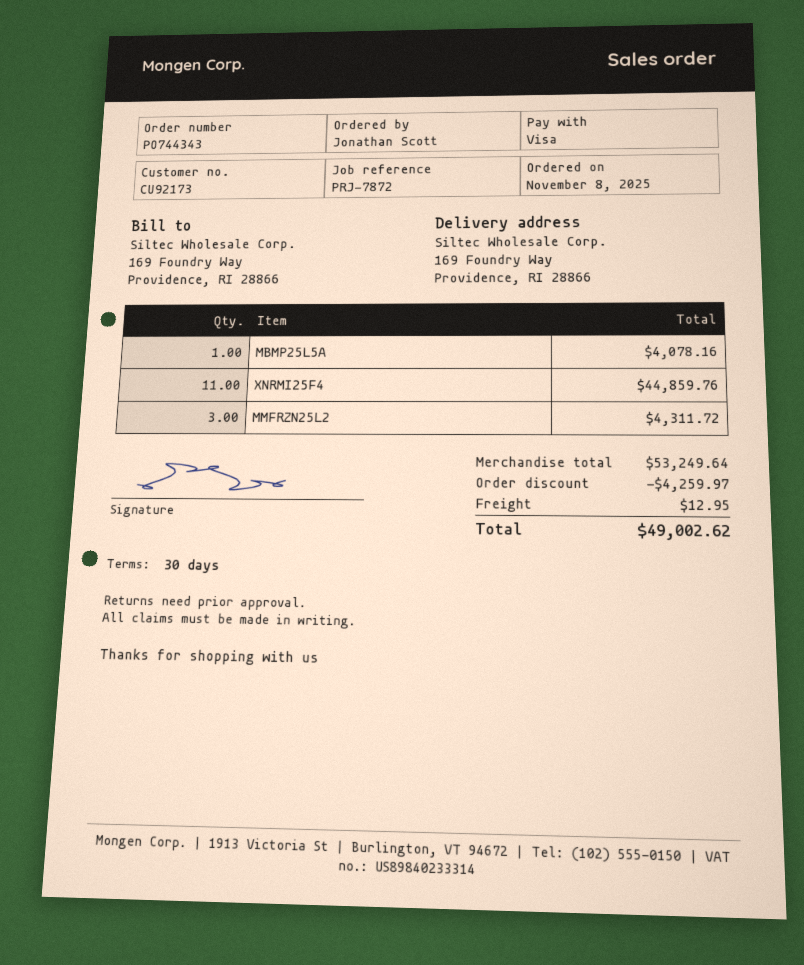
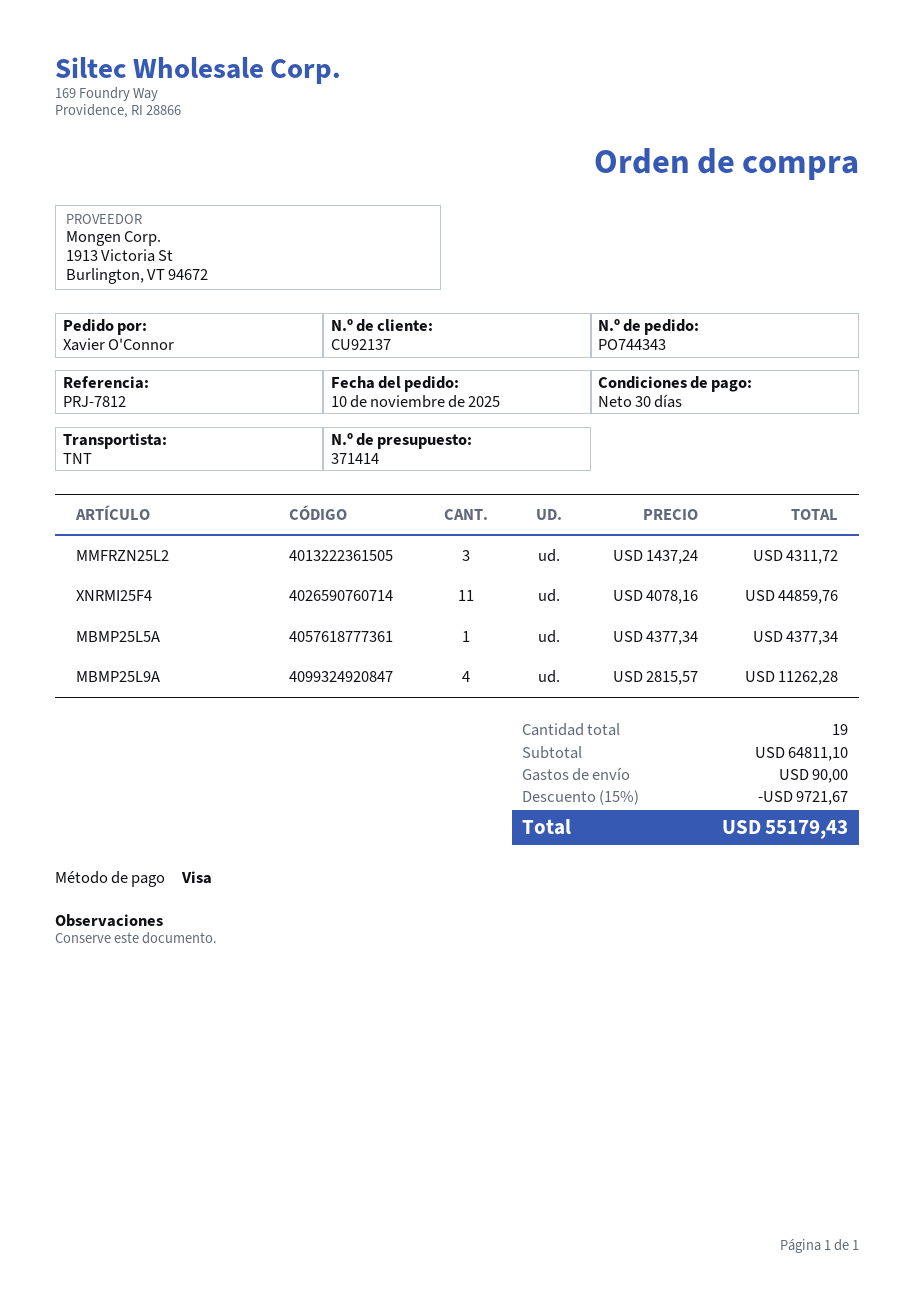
order date: 2025-11-08 -> 2025-11-10
customer number: CU92173 -> CU92137
reference: PRJ-7872 -> PRJ-7812
ordered by: Jonathan Scott -> Xavier O'Connor
MBMP25L5A: 1 for 4078.16 -> 1 for 4377.34
MBMP25L9A: none -> 4 for 11262.28
subtotal: 53249.64 -> 64811.10
discount: 4259.97 -> 9721.67
shipping: 12.95 -> 90.00
total: 49002.62 -> 55179.43

